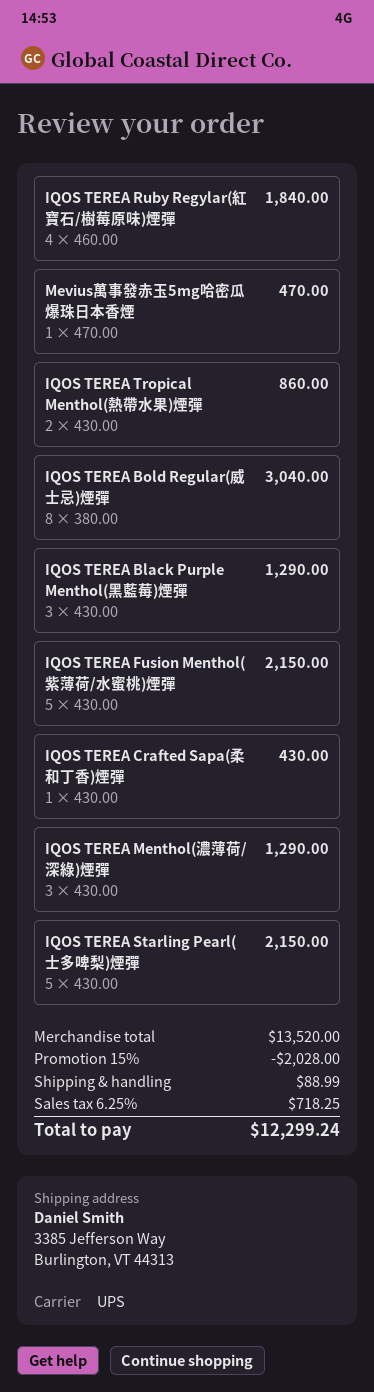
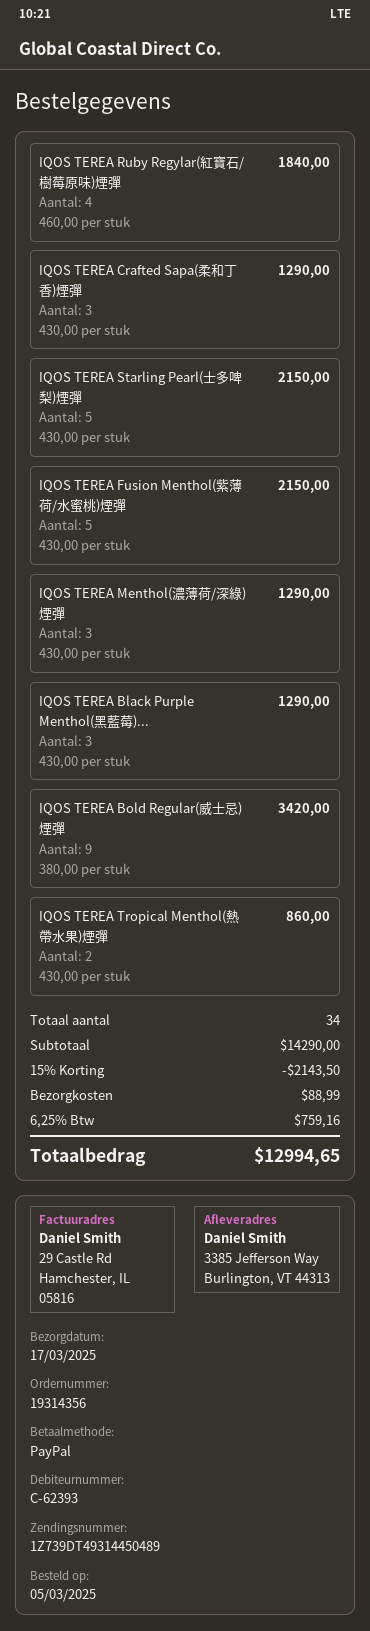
Mevius萬事發赤玉5mg哈密瓜爆珠日本香煙: 1 x 470.00 = 470.00 -> none
IQOS TEREA Bold Regular(威士忌)煙彈: 8 x 380.00 = 3040.00 -> 9 x 380.00 = 3420.00
IQOS TEREA Crafted Sapa(柔和丁香)煙彈: 1 x 430.00 = 430.00 -> 3 x 430.00 = 1290.00
subtotal: 13520.00 -> 14290.00
discount: 15% = 2028.00 -> 15% = 2143.50
tax: 6.25% = 718.25 -> 6.25% = 759.16
total: 12299.24 -> 12994.65

